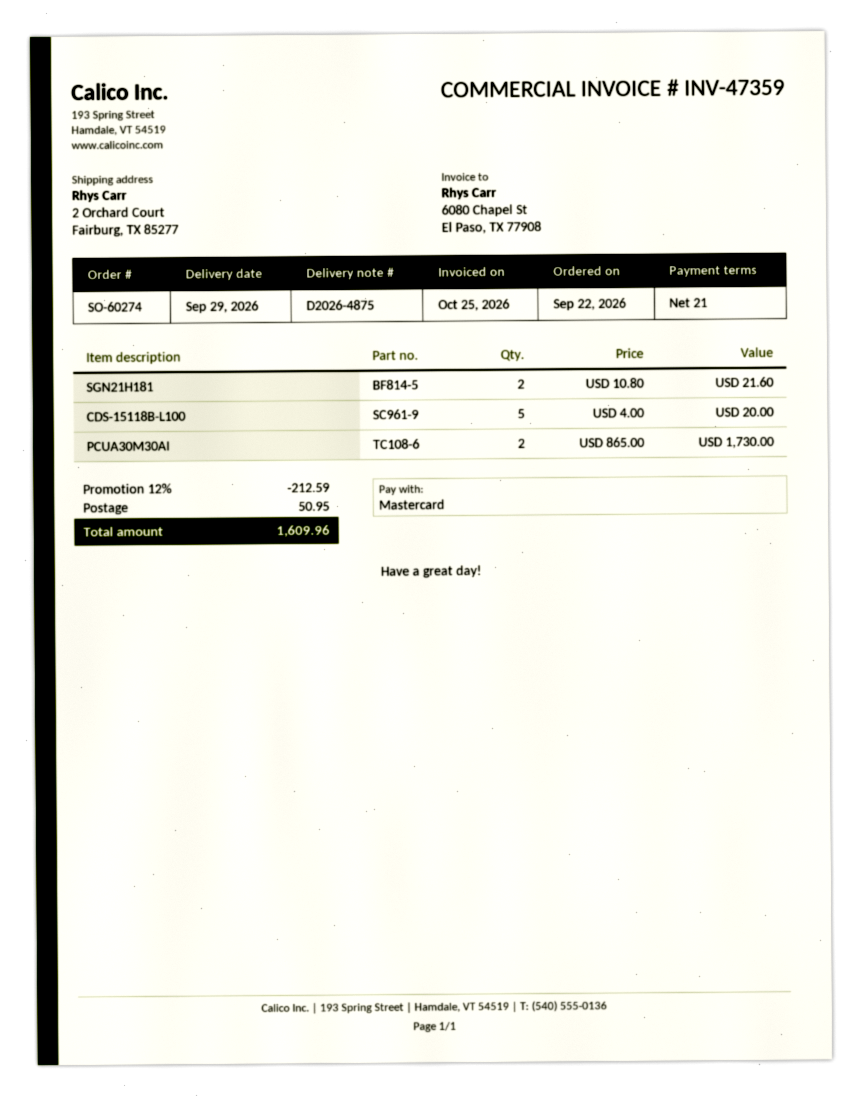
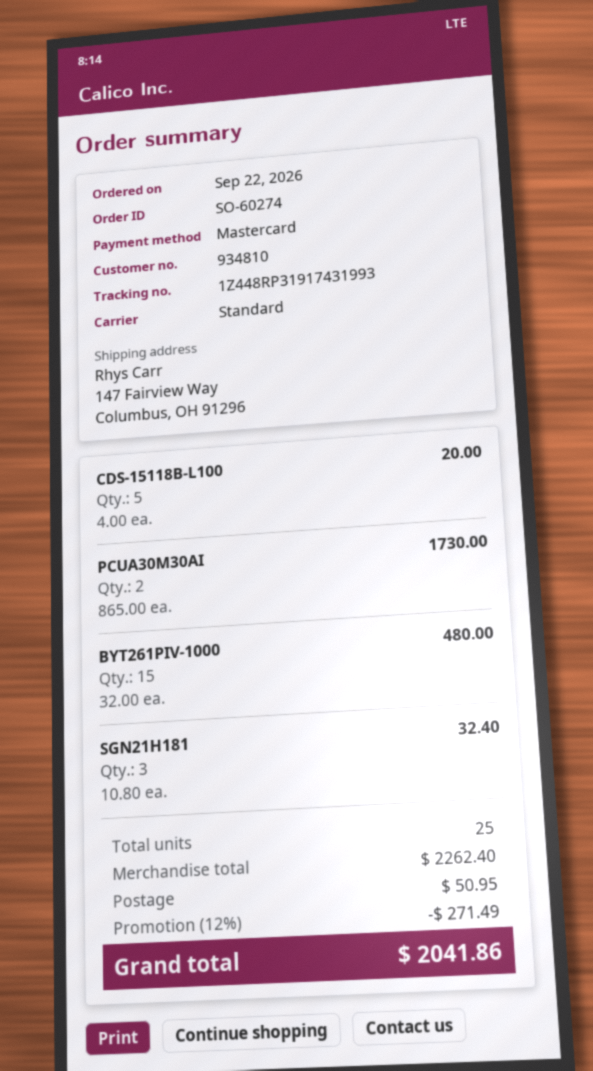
ship to: 2 Orchard Court, Fairburg, TX 85277 -> 147 Fairview Way, Columbus, OH 91296
SGN21H181: 2 x 10.80 = 21.60 -> 3 x 10.80 = 32.40
BYT261PIV-1000: none -> 15 x 32.00 = 480.00
discount: 12% = 212.59 -> 12% = 271.49
total: 1609.96 -> 2041.86

